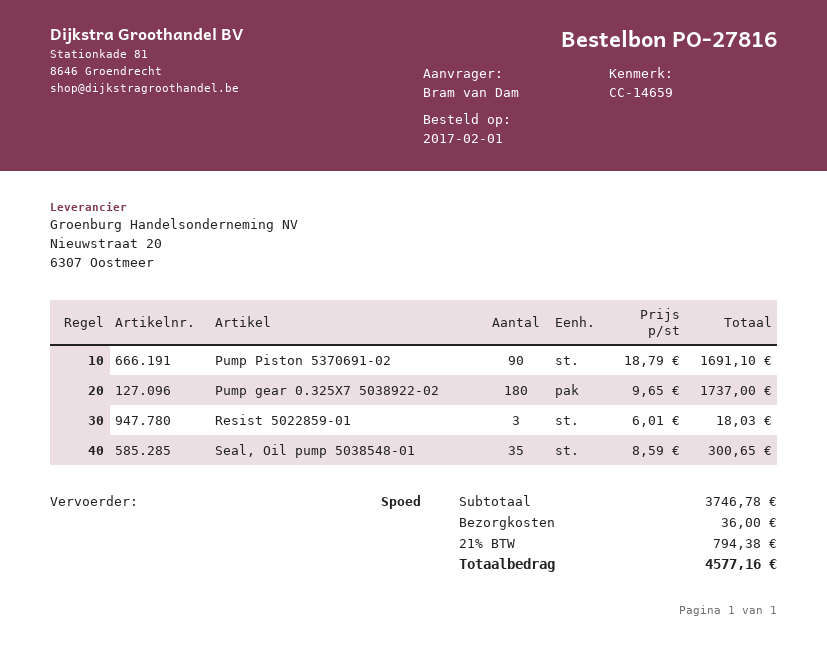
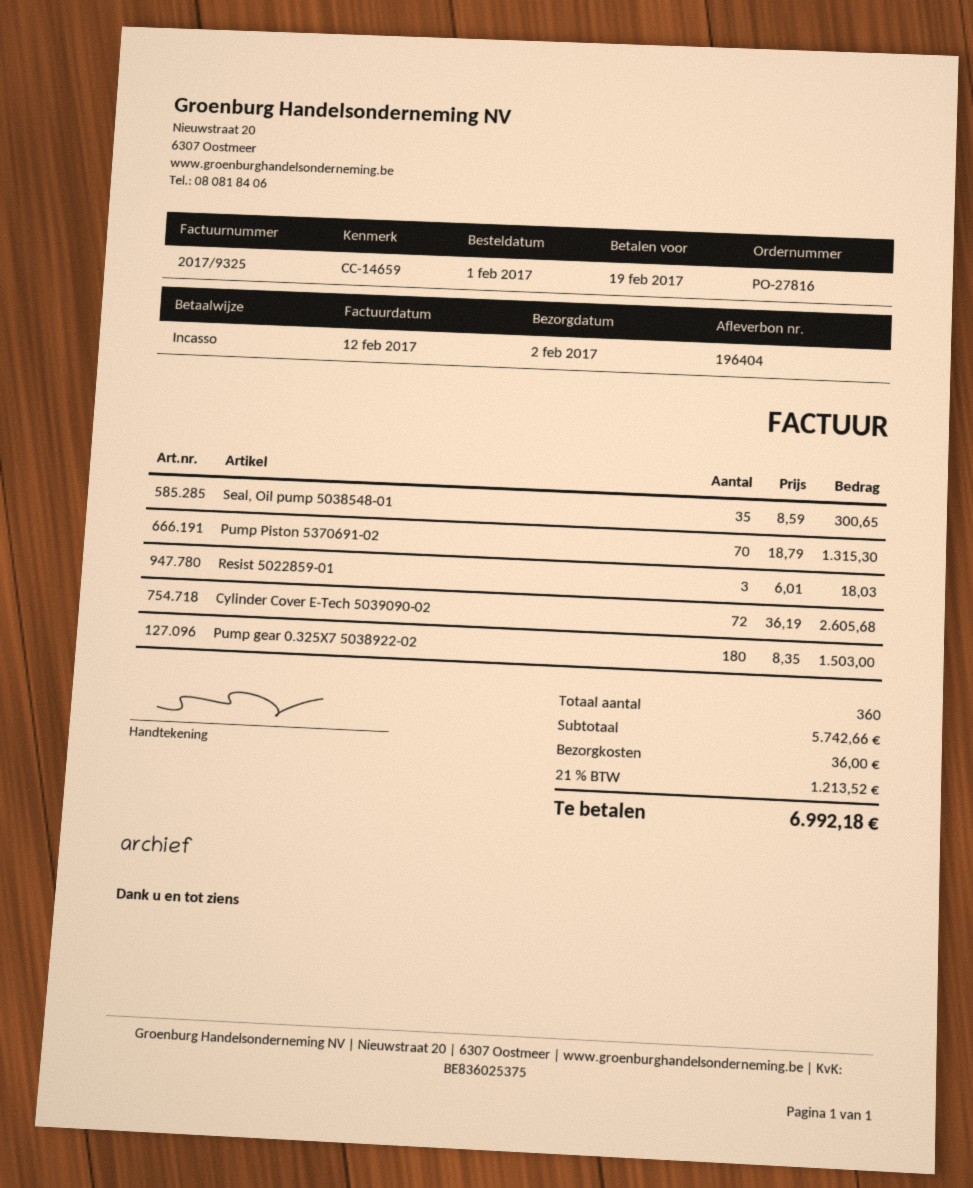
Pump Piston 5370691-02: 90 x 18.79 = 1691.10 -> 70 x 18.79 = 1315.30
Pump gear 0.325X7 5038922-02: 180 x 9.65 = 1737.00 -> 180 x 8.35 = 1503.00
Cylinder Cover E-Tech 5039090-02: none -> 72 x 36.19 = 2605.68
subtotal: 3746.78 -> 5742.66
tax: 21% = 794.38 -> 21% = 1213.52
total: 4577.16 -> 6992.18

